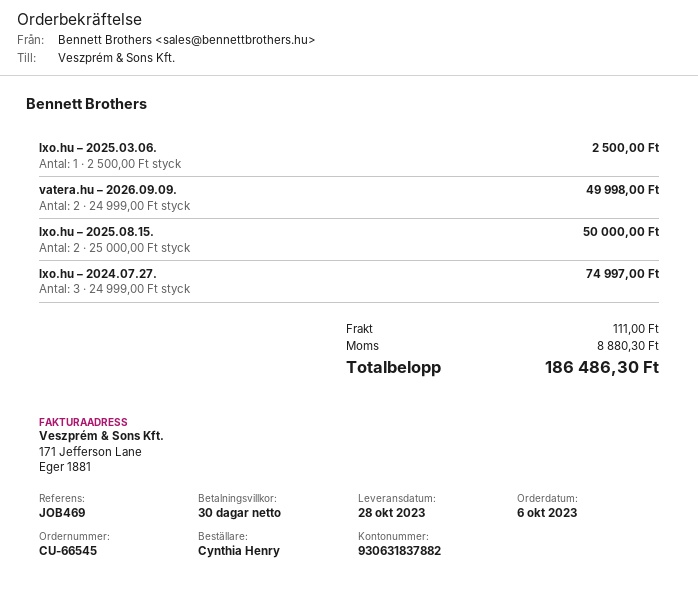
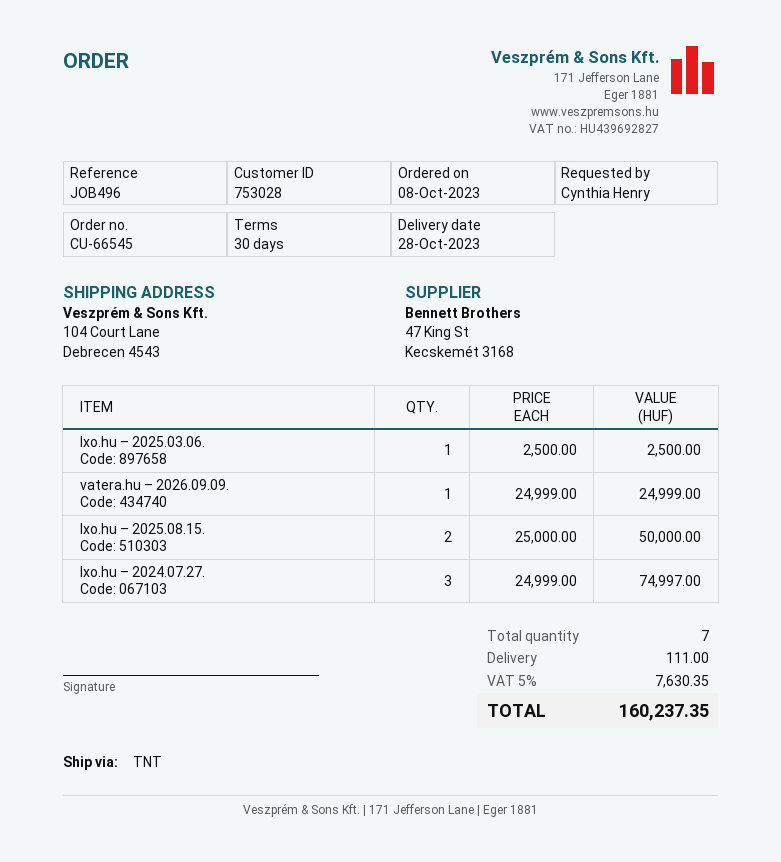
order date: 2023-10-06 -> 2023-10-08
reference: JOB469 -> JOB496
vatera.hu – 2026.09.09.: 2 x 24999.00 = 49998.00 -> 1 x 24999.00 = 24999.00
tax: 8880.30 -> 7630.35
total: 186486.30 -> 160237.35

